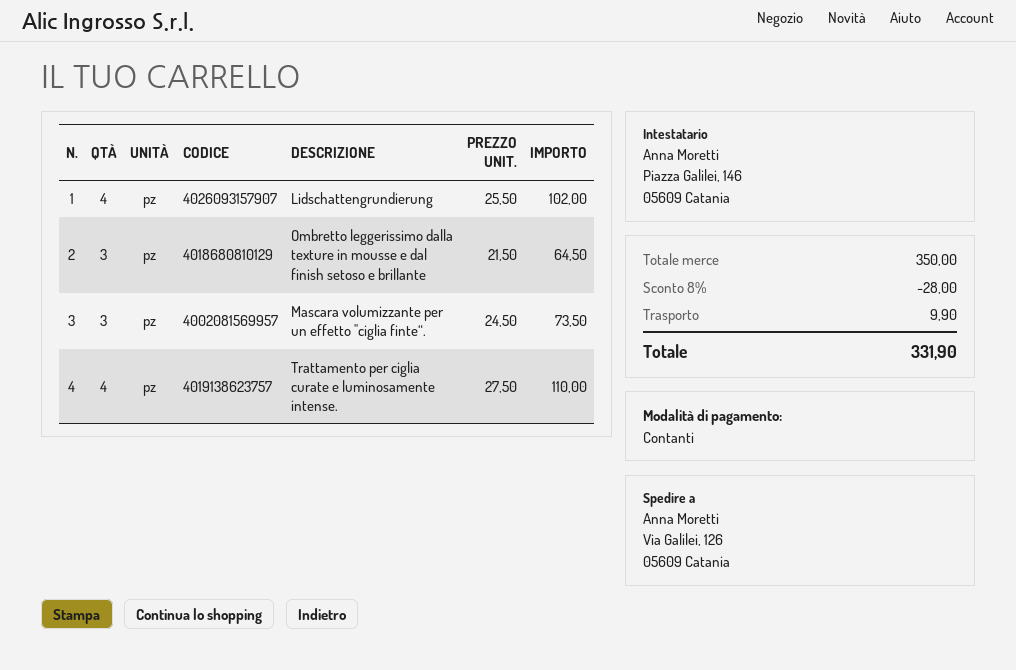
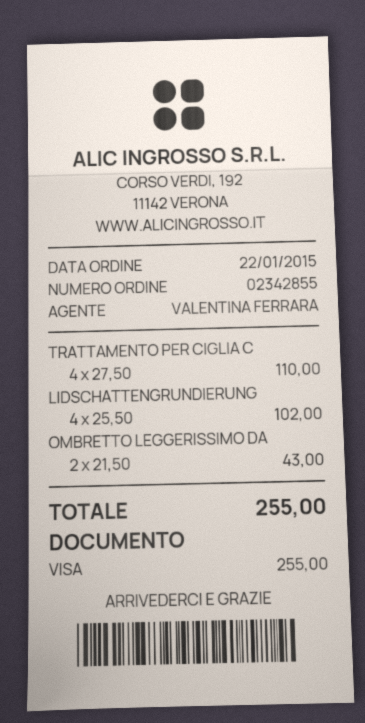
payment method: cash -> Visa
Ombretto leggerissimo dalla texture in mousse e dal finish setoso e brillante: 3 x 21.50 = 64.50 -> 2 x 21.50 = 43.00
Mascara volumizzante per un effetto "ciglia finte“.: 3 x 24.50 = 73.50 -> none
discount: 8% = 28.00 -> none
shipping: 9.90 -> none
total: 331.90 -> 255.00

